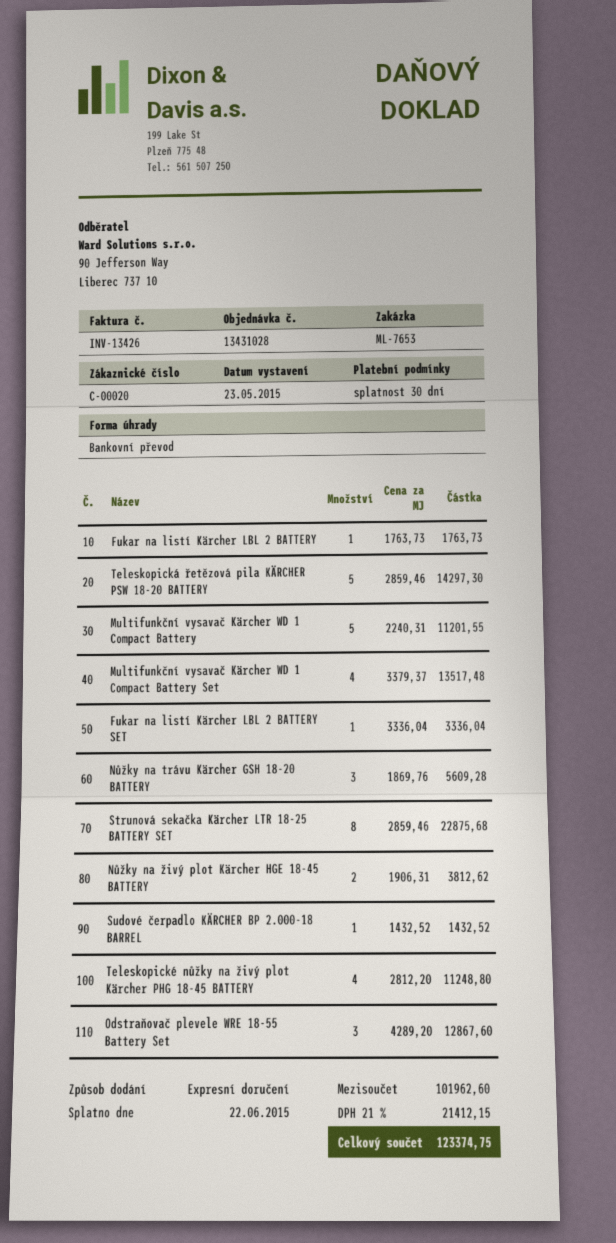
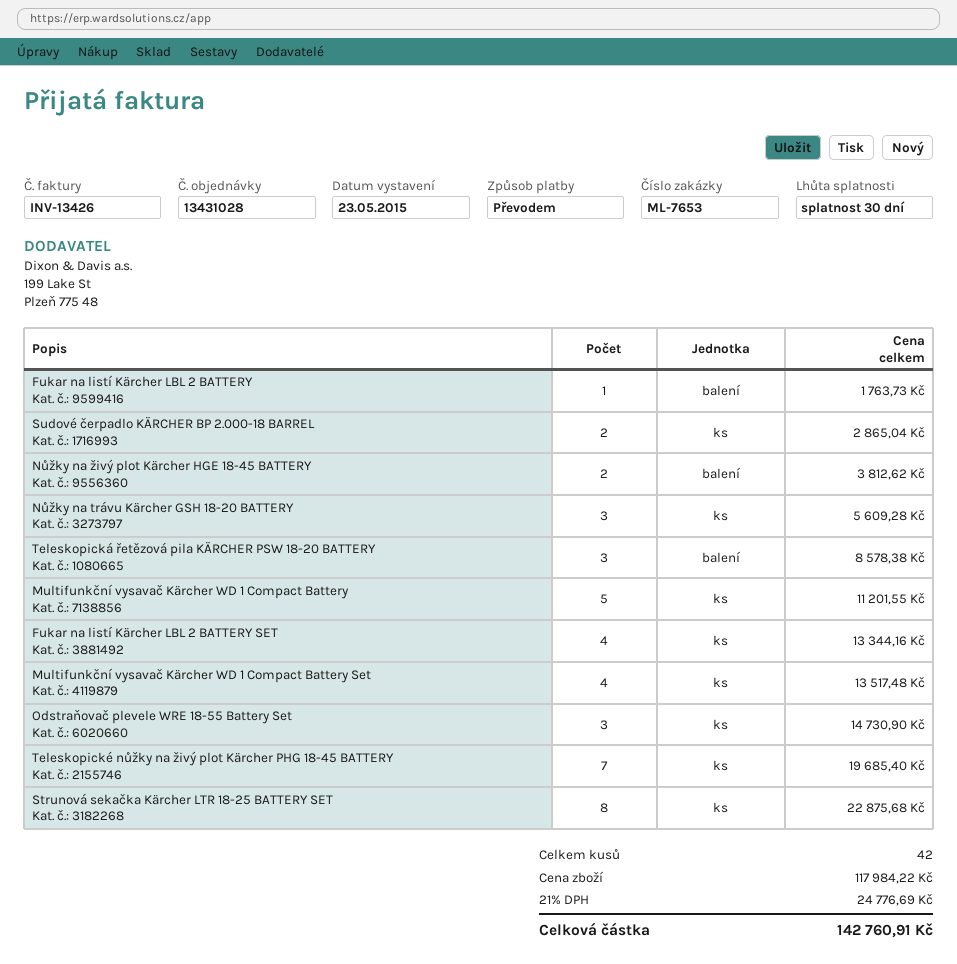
Teleskopická řetězová pila KÄRCHER PSW 18-20 BATTERY: 5 for 14297.30 -> 3 for 8578.38
Fukar na listí Kärcher LBL 2 BATTERY SET: 1 for 3336.04 -> 4 for 13344.16
Sudové čerpadlo KÄRCHER BP 2.000-18 BARREL: 1 for 1432.52 -> 2 for 2865.04
Teleskopické nůžky na živý plot Kärcher PHG 18-45 BATTERY: 4 for 11248.80 -> 7 for 19685.40
Odstraňovač plevele WRE 18-55 Battery Set: 3 for 12867.60 -> 3 for 14730.90
subtotal: 101962.60 -> 117984.22
tax: 21% = 21412.15 -> 21% = 24776.69
total: 123374.75 -> 142760.91

